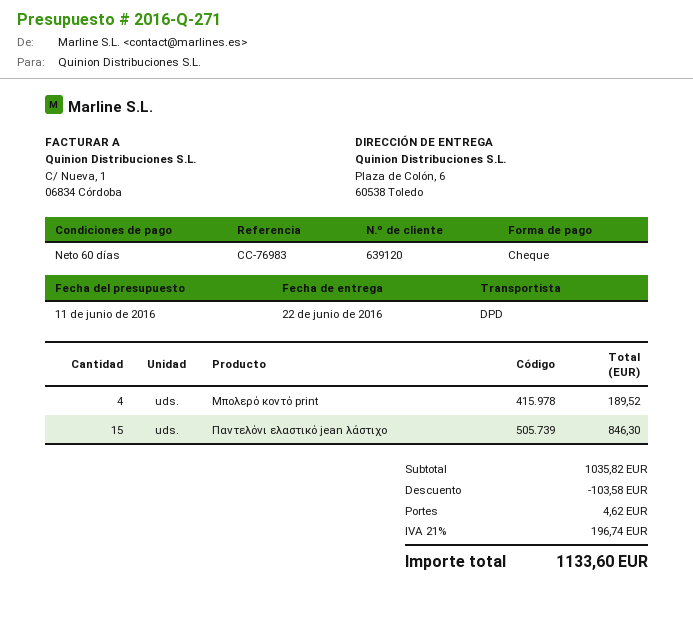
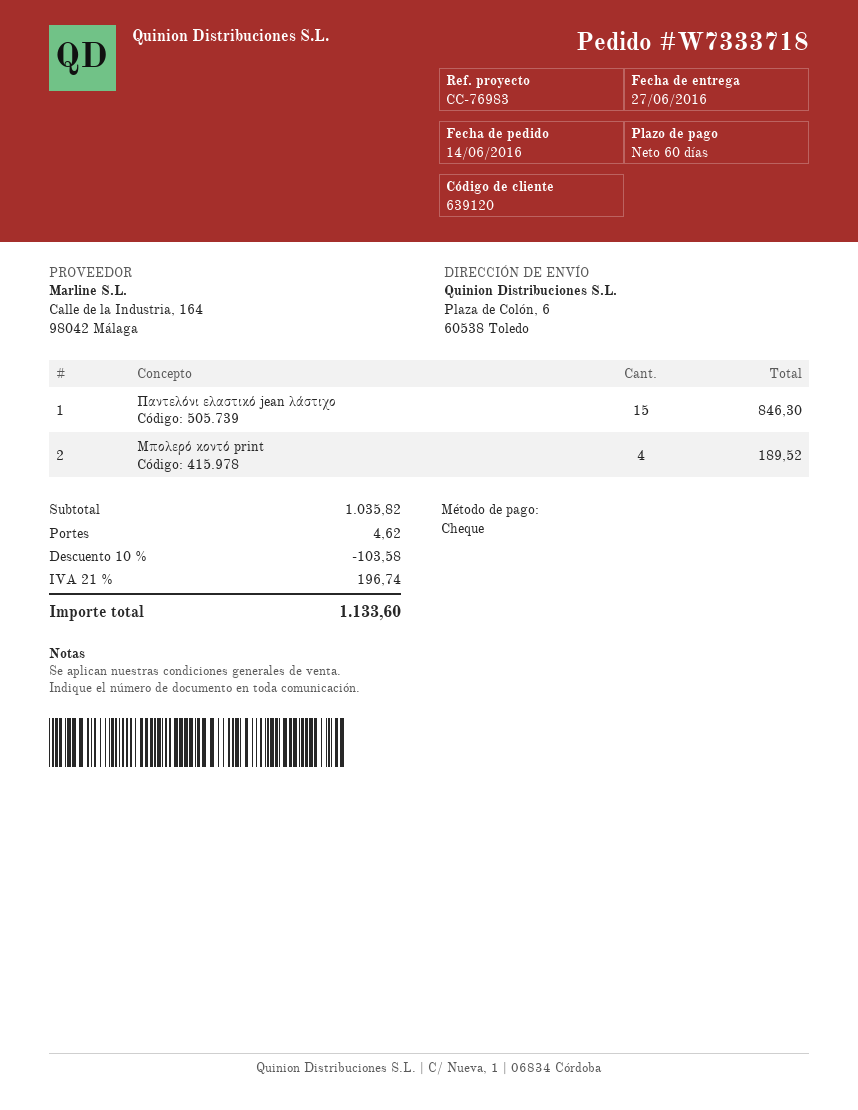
delivery date: 2016-06-22 -> 2016-06-27

